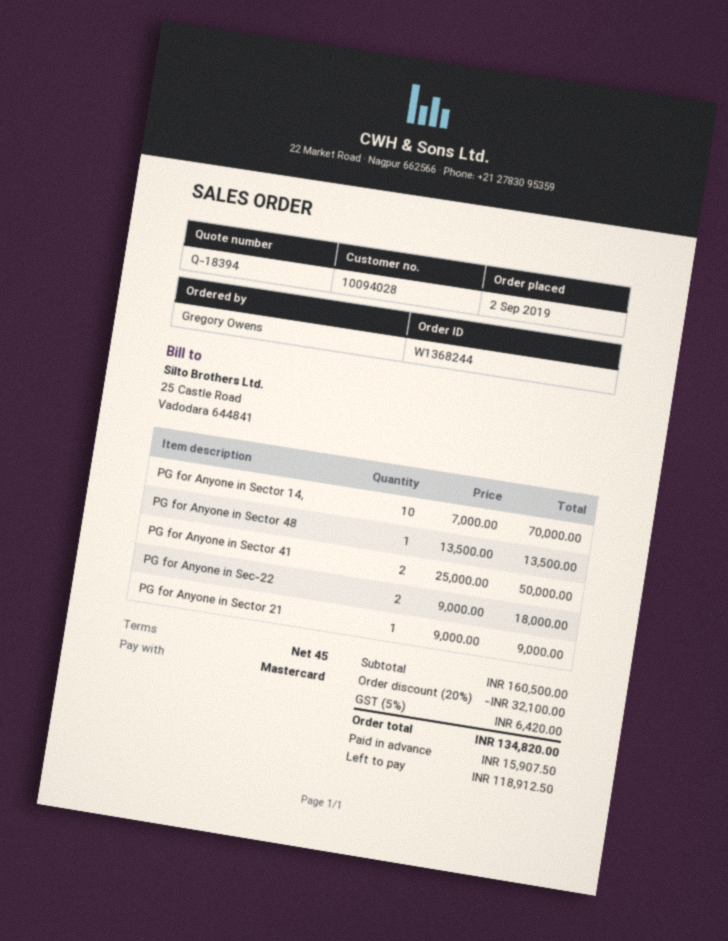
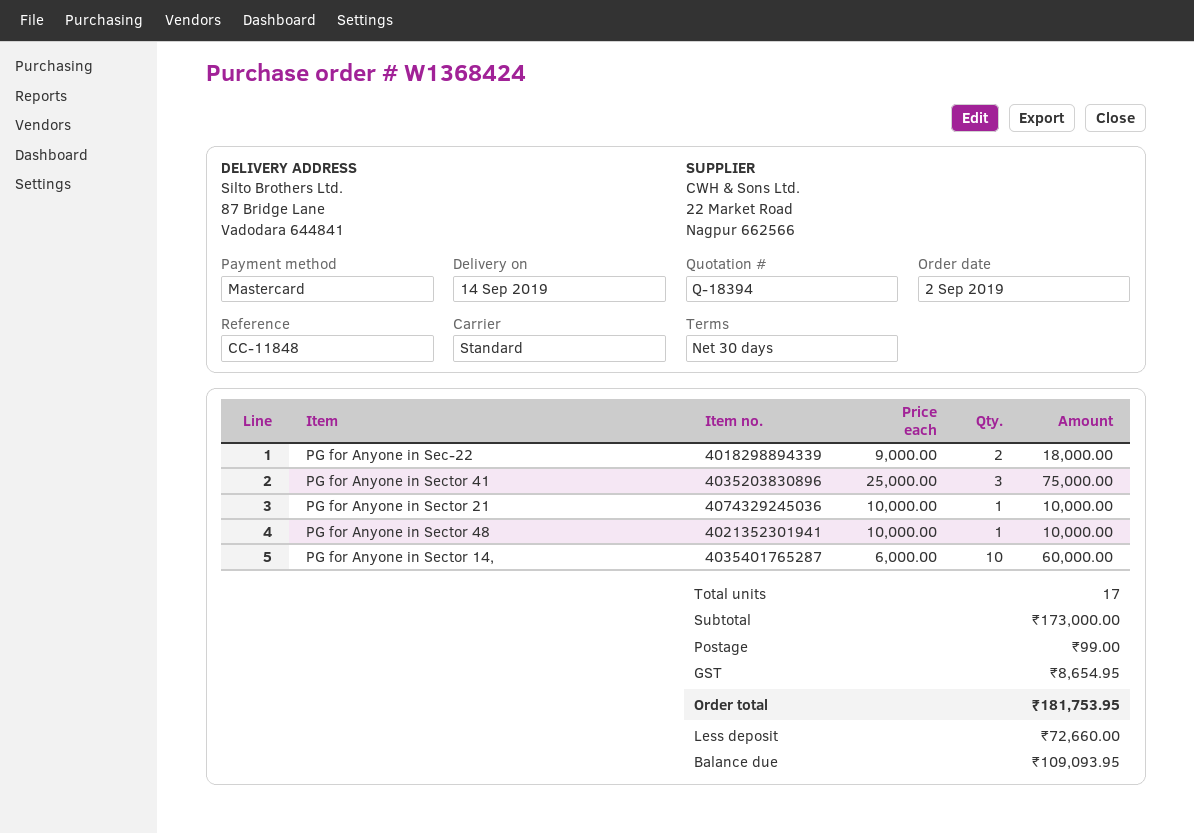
order number: W1368244 -> W1368424
payment terms: 45 days -> 30 days
PG for Anyone in Sector 14,: 10 x 7000.00 = 70000.00 -> 10 x 6000.00 = 60000.00
PG for Anyone in Sector 48: 1 x 13500.00 = 13500.00 -> 1 x 10000.00 = 10000.00
PG for Anyone in Sector 41: 2 x 25000.00 = 50000.00 -> 3 x 25000.00 = 75000.00
PG for Anyone in Sector 21: 1 x 9000.00 = 9000.00 -> 1 x 10000.00 = 10000.00
subtotal: 160500.00 -> 173000.00
discount: 20% = 32100.00 -> none
shipping: none -> 99.00
tax: 6420.00 -> 8654.95
total: 134820.00 -> 181753.95
deposit: 15907.50 -> 72660.00
balance: 118912.50 -> 109093.95

